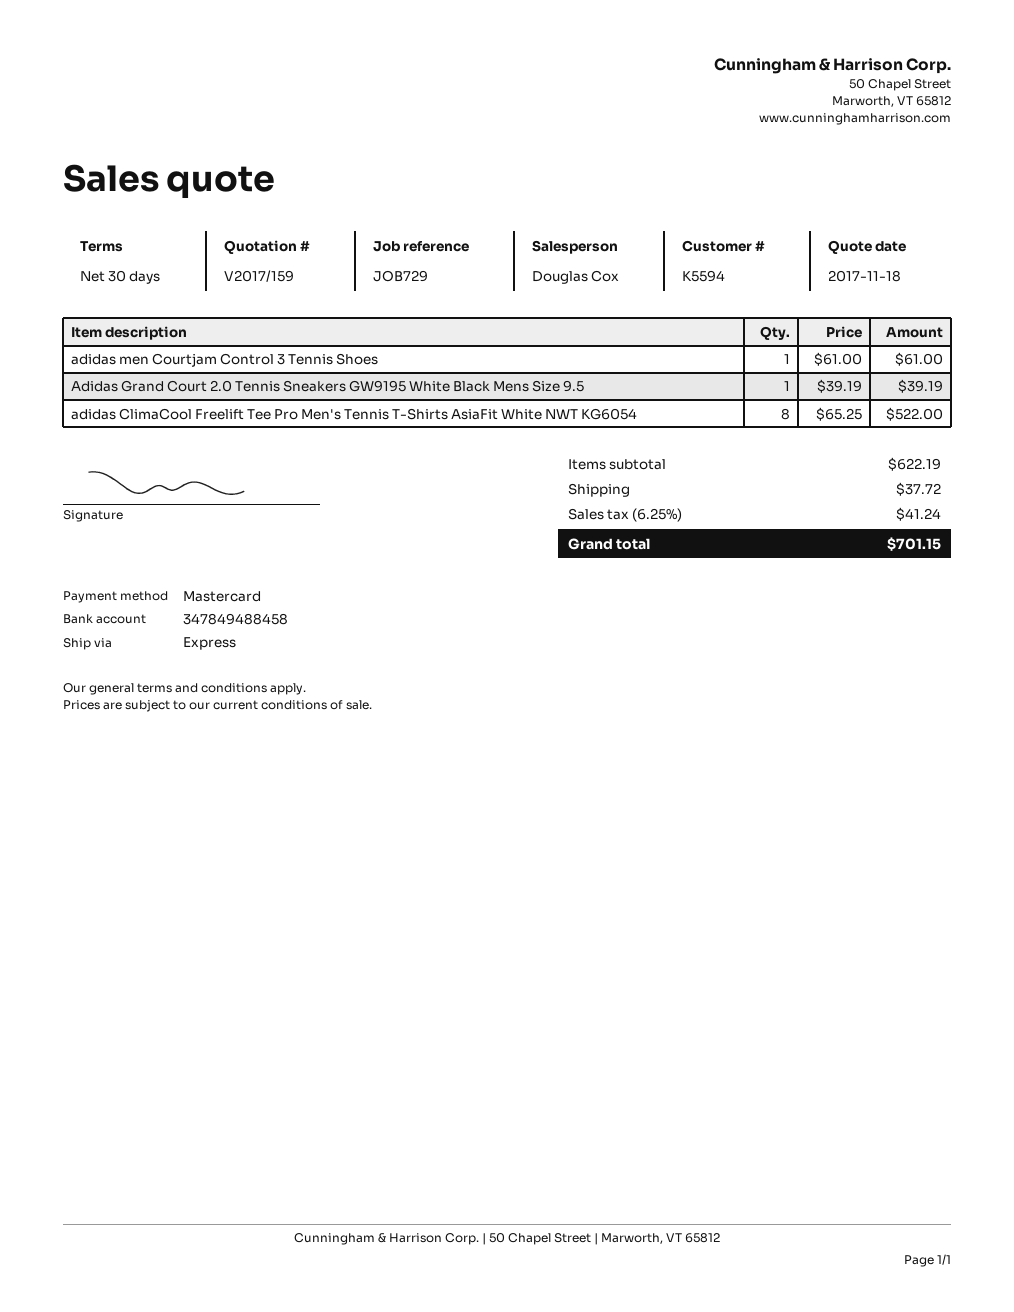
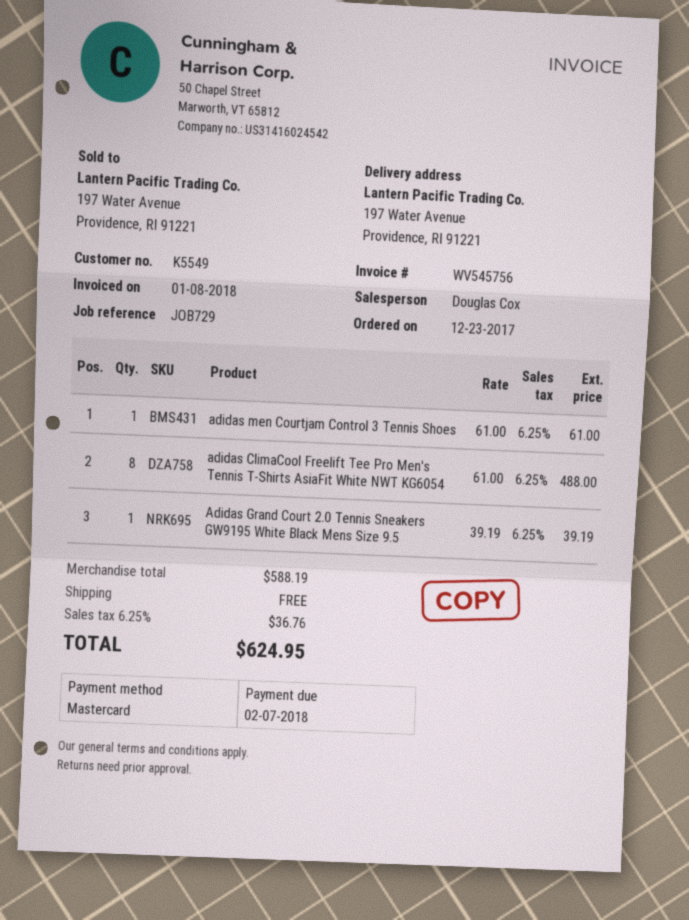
customer number: K5594 -> K5549
adidas ClimaCool Freelift Tee Pro Men's Tennis T-Shirts AsiaFit White NWT KG6054: 8 x 65.25 = 522.00 -> 8 x 61.00 = 488.00
subtotal: 622.19 -> 588.19
shipping: 37.72 -> 0.00
tax: 6.25% = 41.24 -> 6.25% = 36.76
total: 701.15 -> 624.95

